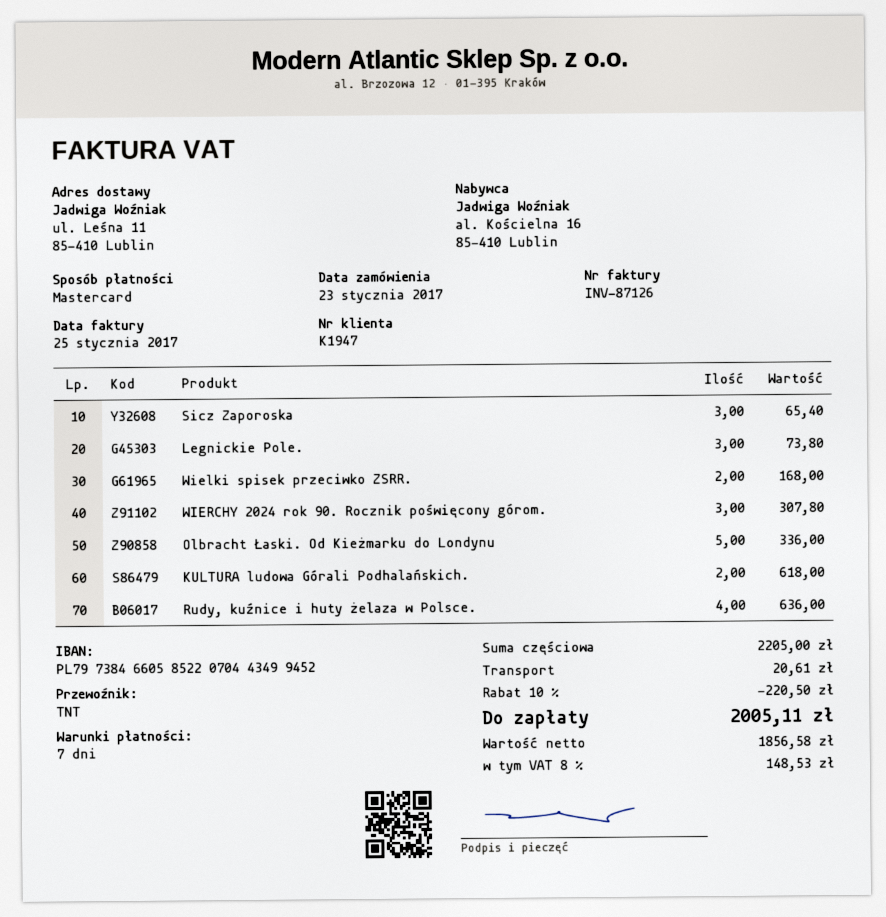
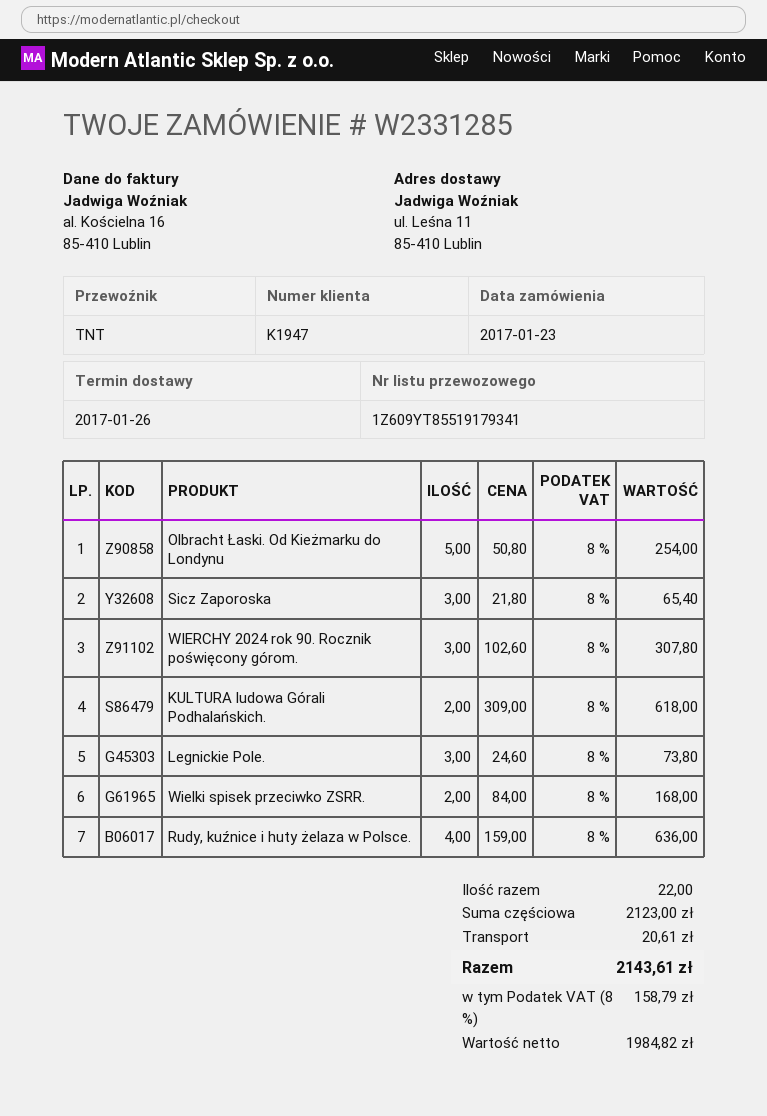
Olbracht Łaski. Od Kieżmarku do Londynu: 5 for 336.00 -> 5 for 254.00
subtotal: 2205.00 -> 2123.00
discount: 10% = 220.50 -> none
net: 1856.58 -> 1984.82
tax: 8% = 148.53 -> 8% = 158.79
total: 2005.11 -> 2143.61

